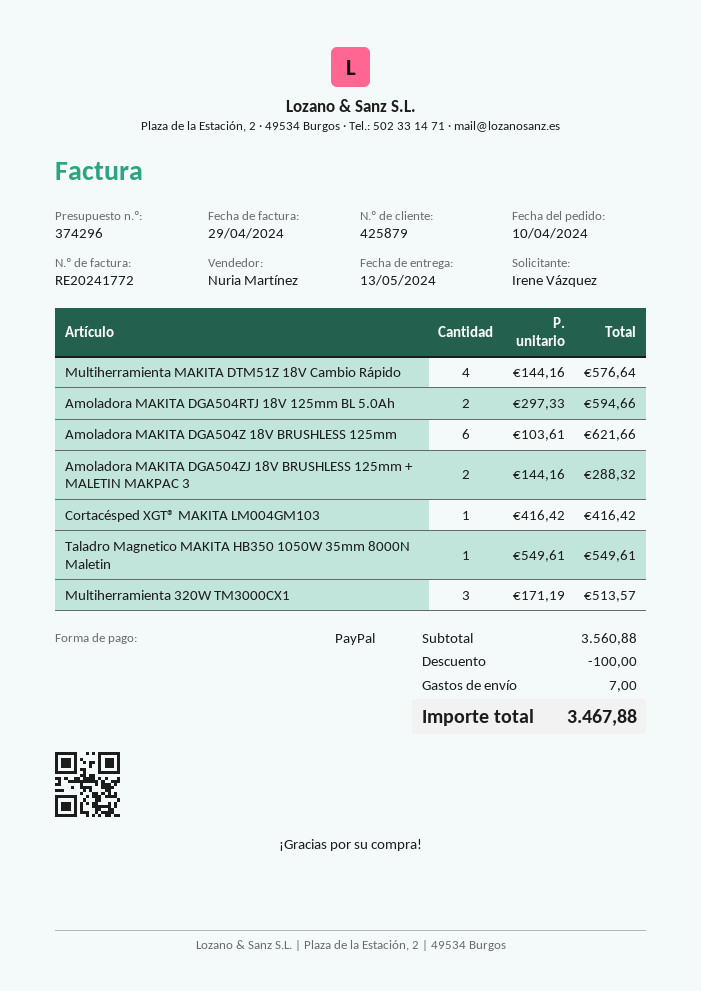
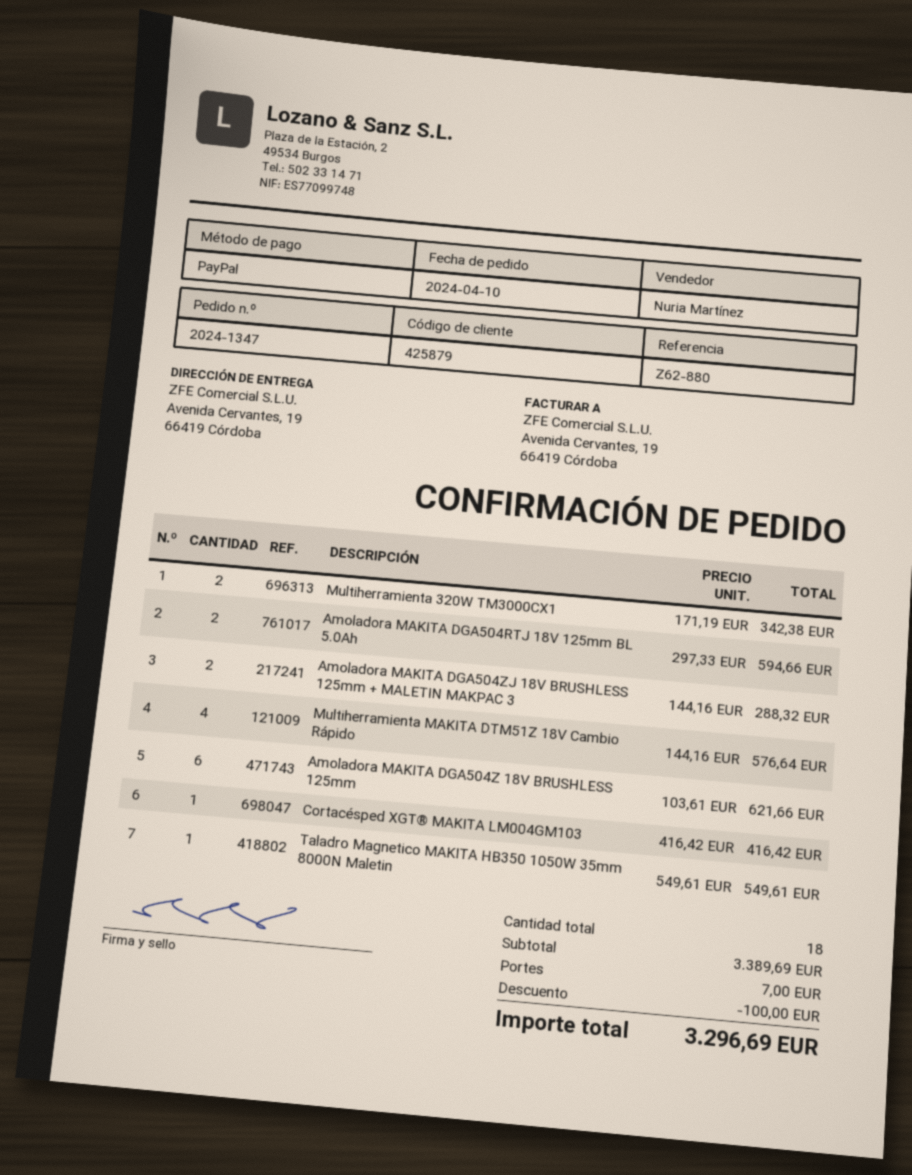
Multiherramienta 320W TM3000CX1: 3 x 171.19 = 513.57 -> 2 x 171.19 = 342.38
subtotal: 3560.88 -> 3389.69
total: 3467.88 -> 3296.69

